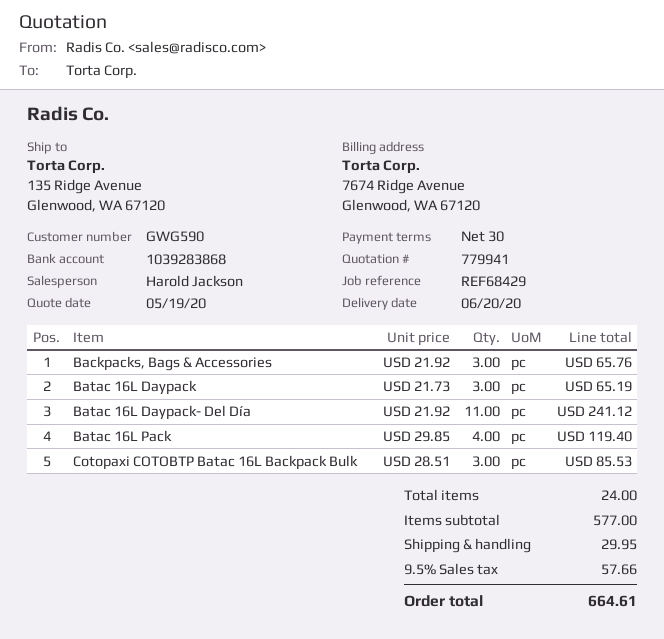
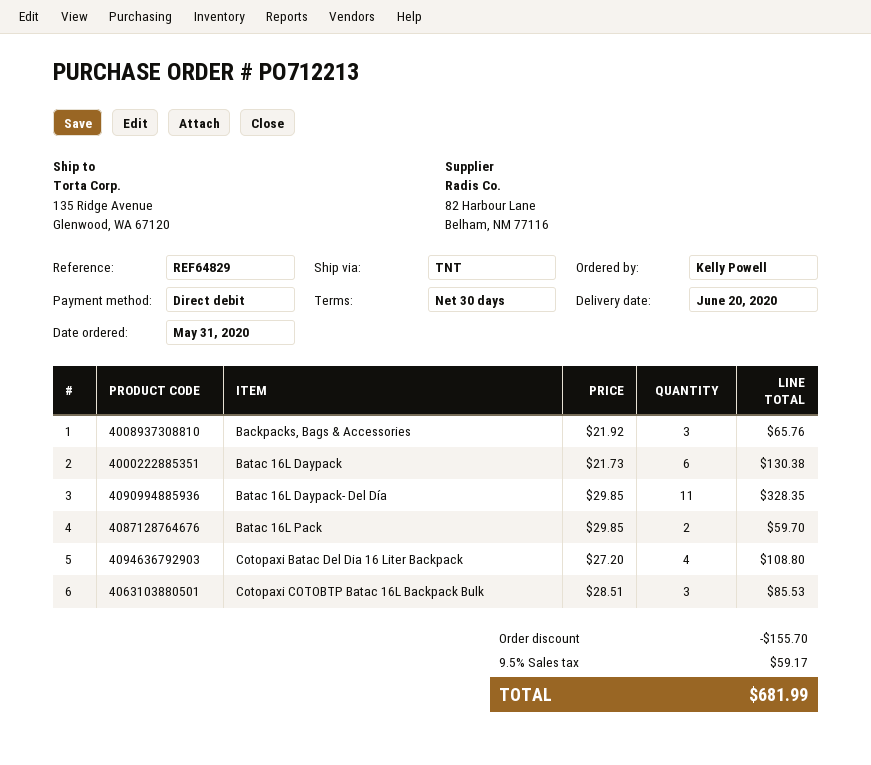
reference: REF68429 -> REF64829
Batac 16L Daypack: 3 x 21.73 = 65.19 -> 6 x 21.73 = 130.38
Batac 16L Daypack- Del Día: 11 x 21.92 = 241.12 -> 11 x 29.85 = 328.35
Batac 16L Pack: 4 x 29.85 = 119.40 -> 2 x 29.85 = 59.70
Cotopaxi Batac Del Dia 16 Liter Backpack: none -> 4 x 27.20 = 108.80
discount: none -> 155.70
shipping: 29.95 -> none
tax: 9.5% = 57.66 -> 9.5% = 59.17
total: 664.61 -> 681.99

